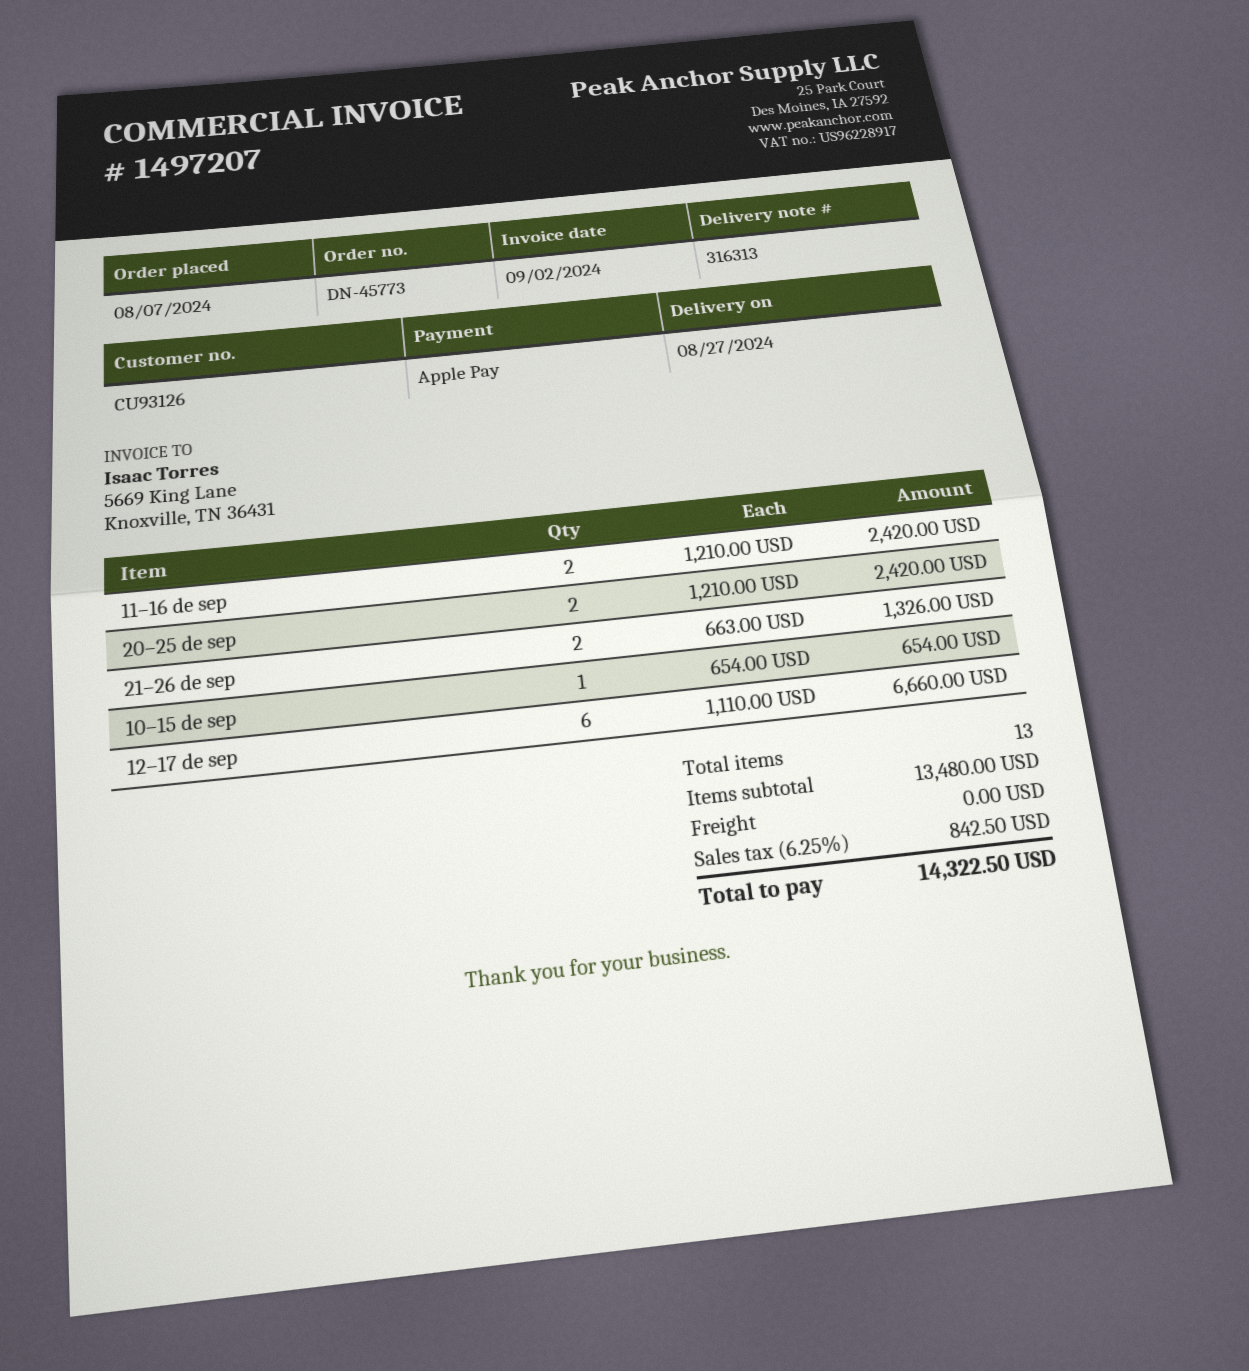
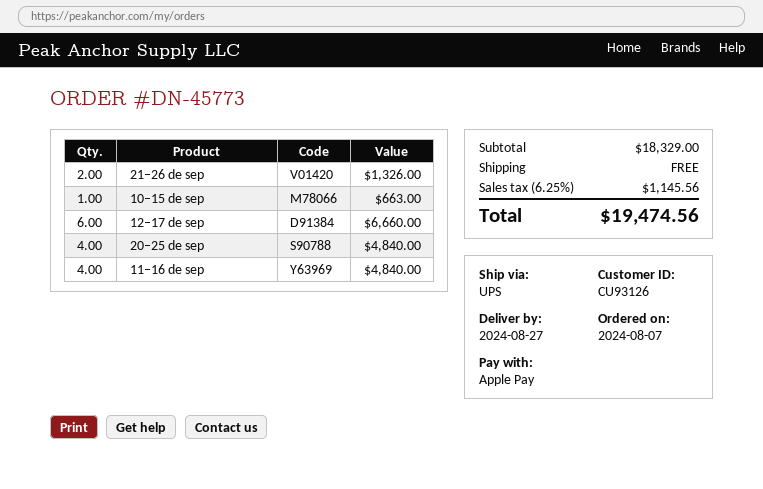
11–16 de sep: 2 for 2420.00 -> 4 for 4840.00
20–25 de sep: 2 for 2420.00 -> 4 for 4840.00
10–15 de sep: 1 for 654.00 -> 1 for 663.00
subtotal: 13480.00 -> 18329.00
tax: 6.25% = 842.50 -> 6.25% = 1145.56
total: 14322.50 -> 19474.56

